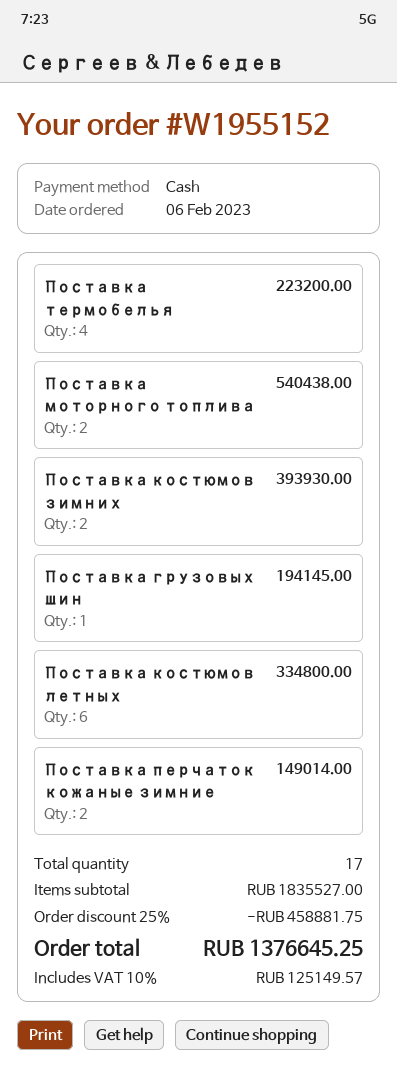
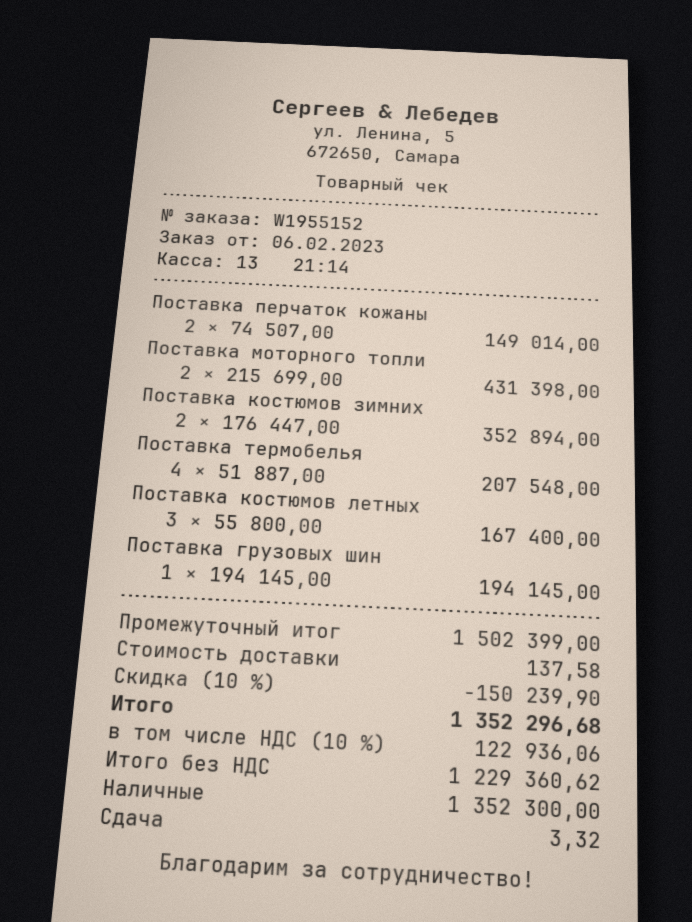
Поставка термобелья: 4 for 223200.00 -> 4 for 207548.00
Поставка моторного топлива: 2 for 540438.00 -> 2 for 431398.00
Поставка костюмов зимних: 2 for 393930.00 -> 2 for 352894.00
Поставка костюмов летных: 6 for 334800.00 -> 3 for 167400.00
subtotal: 1835527.00 -> 1502399.00
discount: 25% = 458881.75 -> 10% = 150239.90
shipping: none -> 137.58
tax: 10% = 125149.57 -> 10% = 122936.06
total: 1376645.25 -> 1352296.68

